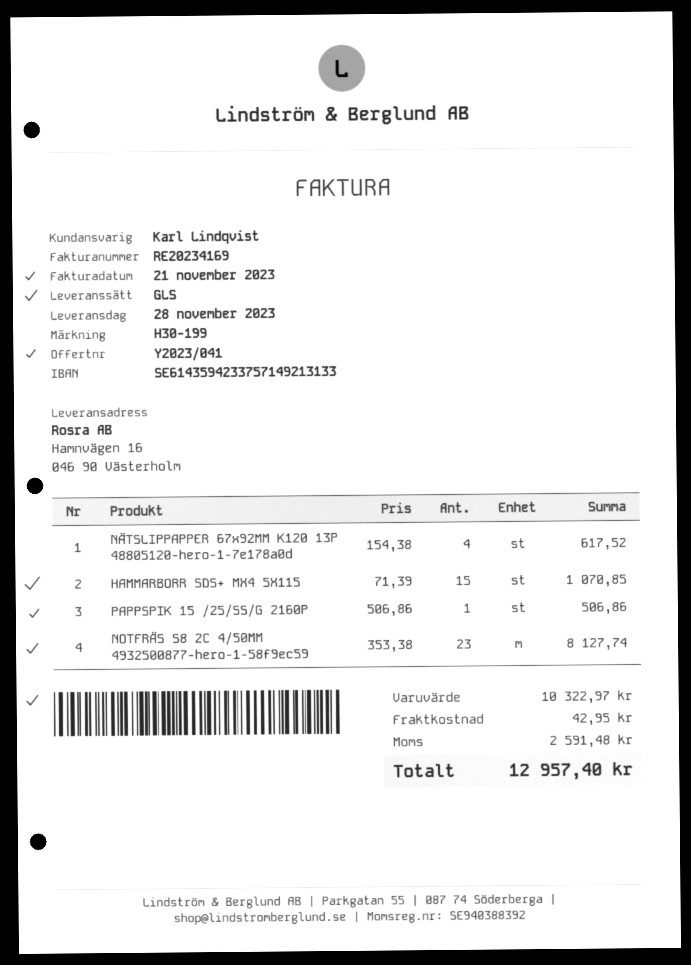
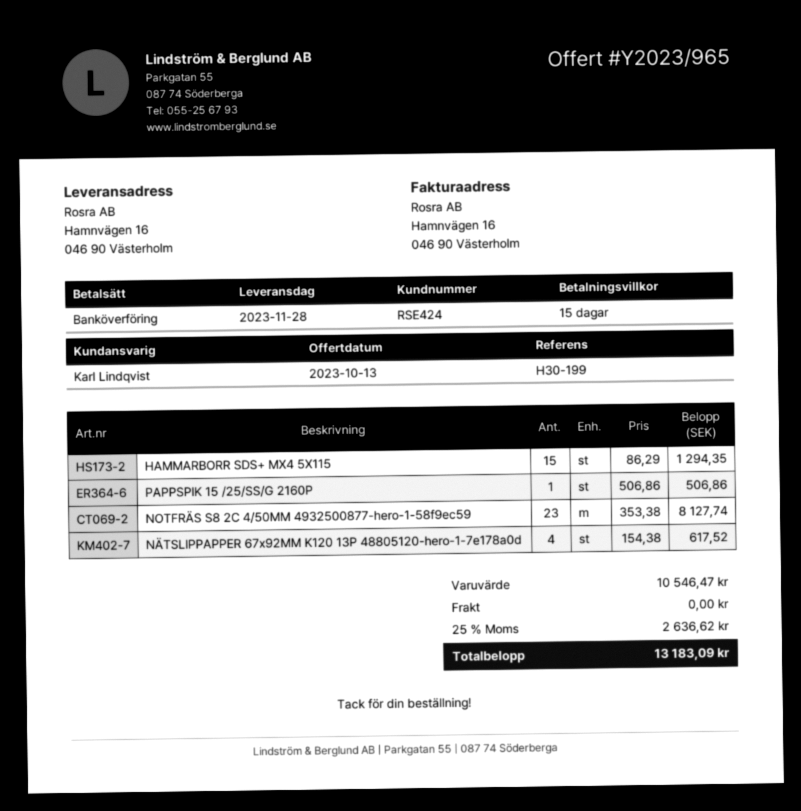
quote number: Y2023/041 -> Y2023/965
HAMMARBORR SDS+ MX4 5X115: 15 x 71.39 = 1070.85 -> 15 x 86.29 = 1294.35
subtotal: 10322.97 -> 10546.47
shipping: 42.95 -> 0.00
tax: 2591.48 -> 2636.62
total: 12957.40 -> 13183.09

